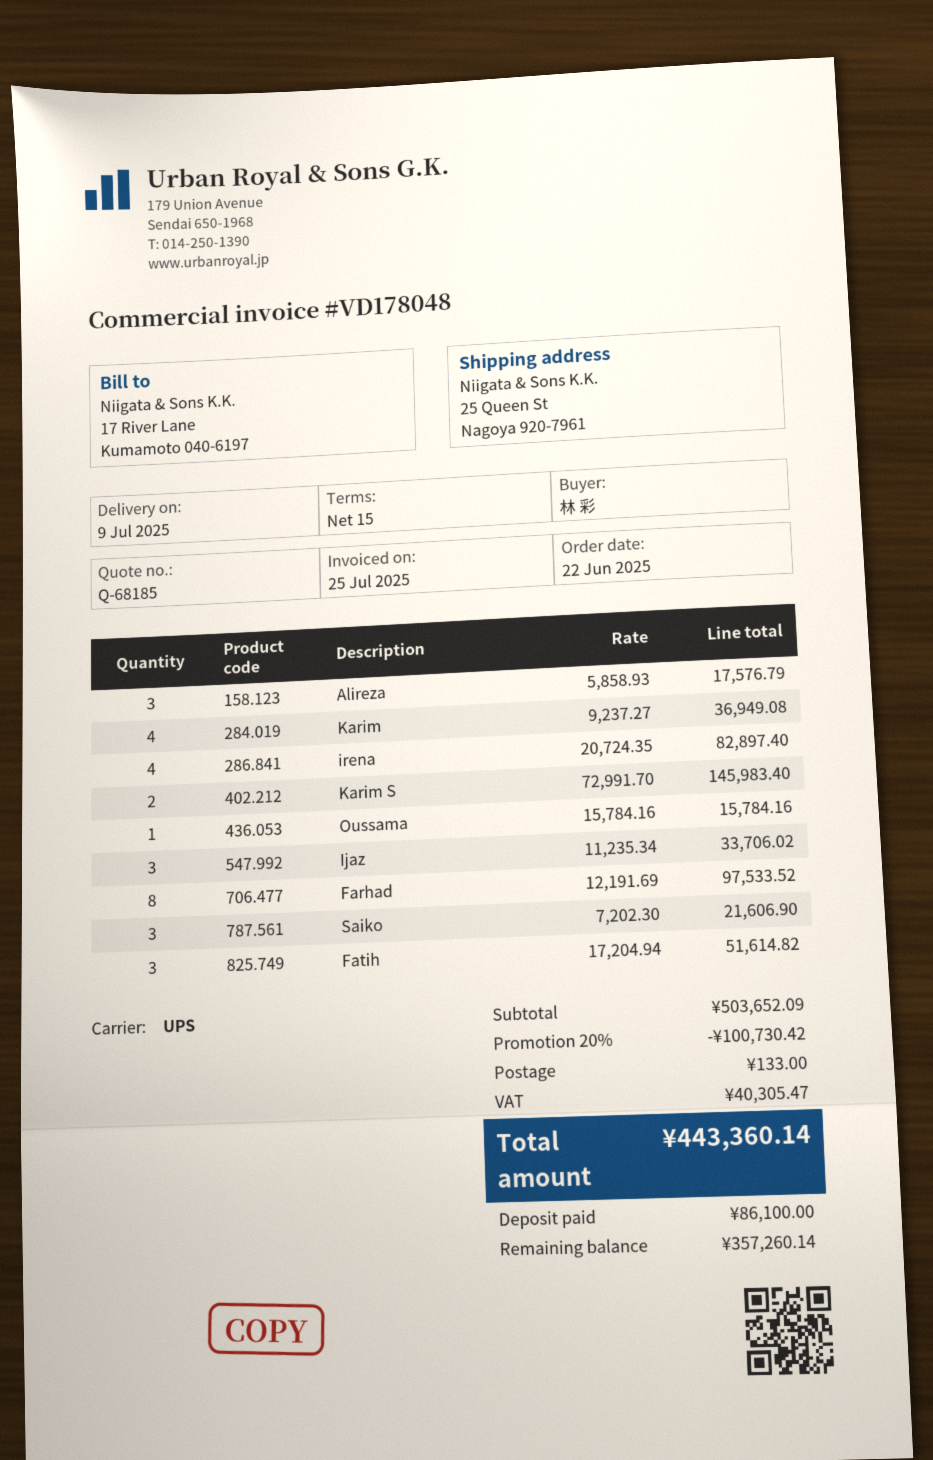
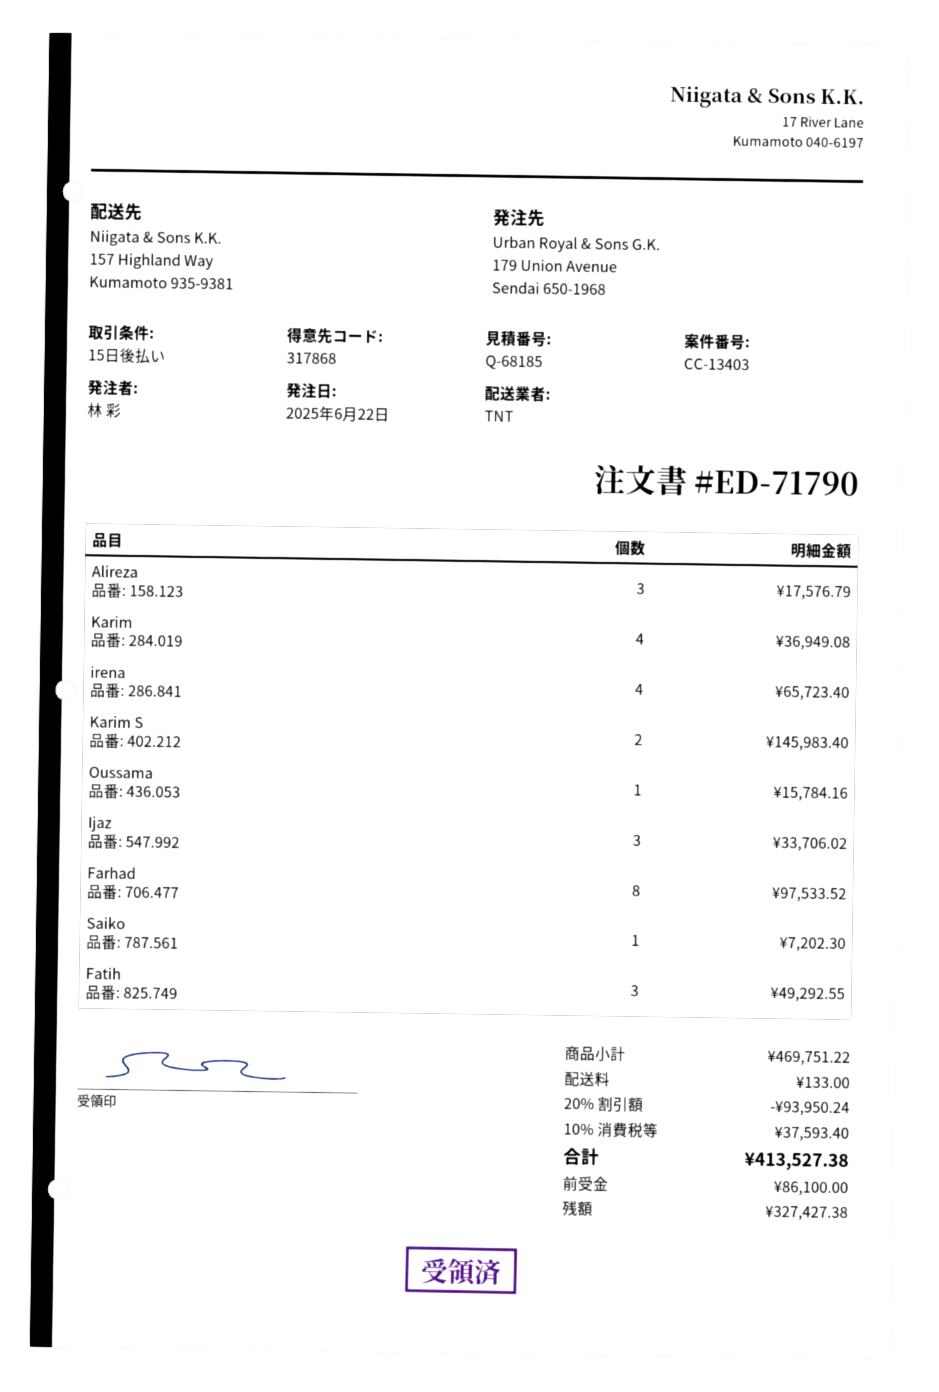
shipping method: UPS -> TNT
ship to: 25 Queen St, Nagoya 920-7961 -> 157 Highland Way, Kumamoto 935-9381
irena: 4 for 82897.40 -> 4 for 65723.40
Saiko: 3 for 21606.90 -> 1 for 7202.30
Fatih: 3 for 51614.82 -> 3 for 49292.55
subtotal: 503652.09 -> 469751.22
discount: 20% = 100730.42 -> 20% = 93950.24
tax: 40305.47 -> 37593.40
total: 443360.14 -> 413527.38
balance: 357260.14 -> 327427.38

